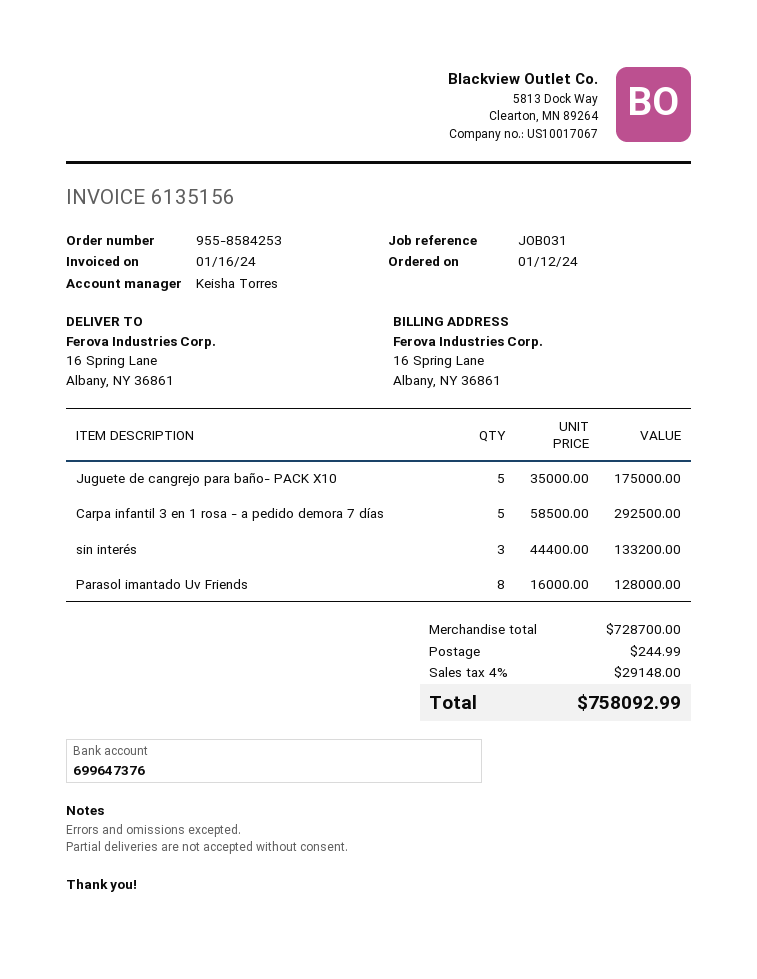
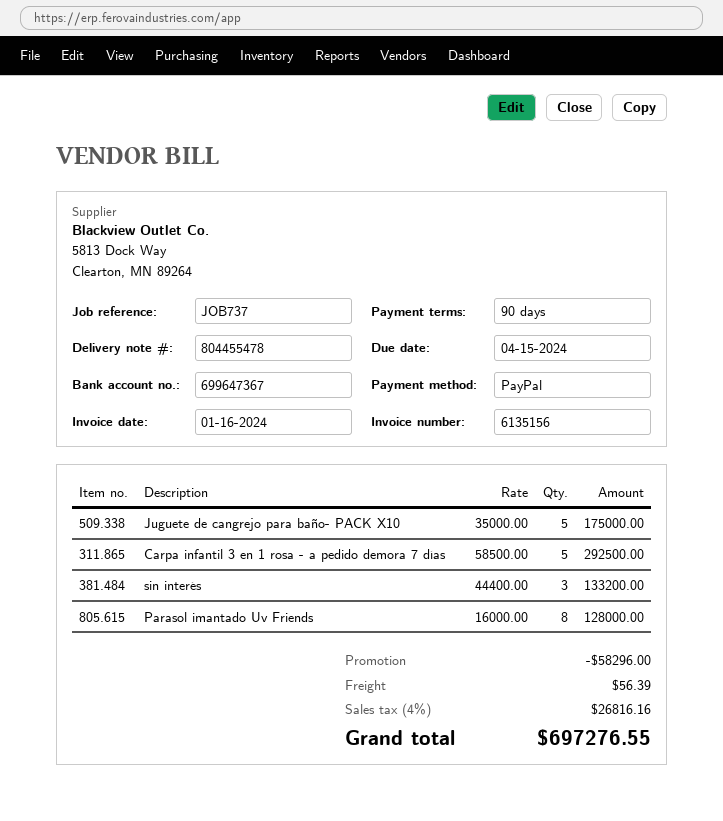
reference: JOB031 -> JOB737
bank account: 699647376 -> 699647367
discount: none -> 58296.00
shipping: 244.99 -> 56.39
tax: 4% = 29148.00 -> 4% = 26816.16
total: 758092.99 -> 697276.55

